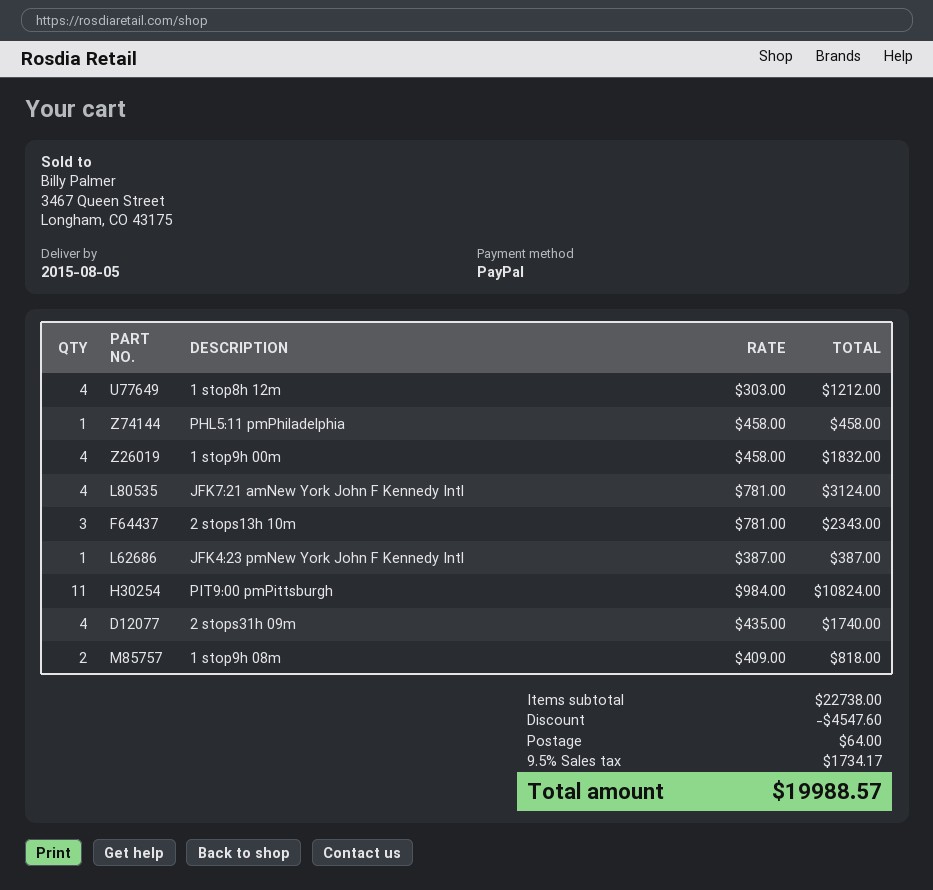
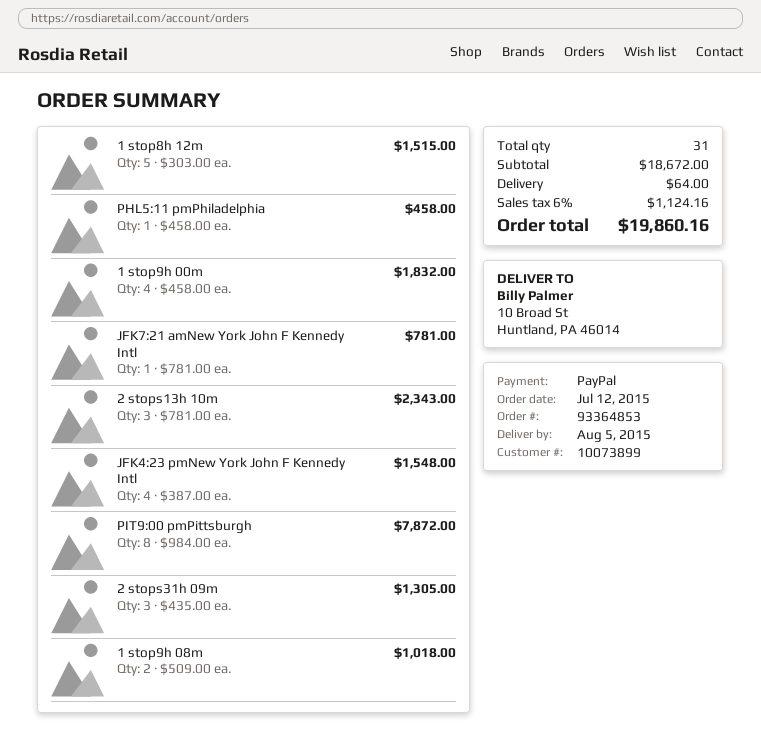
1 stop8h 12m: 4 x 303.00 = 1212.00 -> 5 x 303.00 = 1515.00
JFK7:21 amNew York John F Kennedy Intl: 4 x 781.00 = 3124.00 -> 1 x 781.00 = 781.00
JFK4:23 pmNew York John F Kennedy Intl: 1 x 387.00 = 387.00 -> 4 x 387.00 = 1548.00
PIT9:00 pmPittsburgh: 11 x 984.00 = 10824.00 -> 8 x 984.00 = 7872.00
2 stops31h 09m: 4 x 435.00 = 1740.00 -> 3 x 435.00 = 1305.00
1 stop9h 08m: 2 x 409.00 = 818.00 -> 2 x 509.00 = 1018.00
subtotal: 22738.00 -> 18672.00
discount: 4547.60 -> none
tax: 9.5% = 1734.17 -> 6% = 1124.16
total: 19988.57 -> 19860.16

